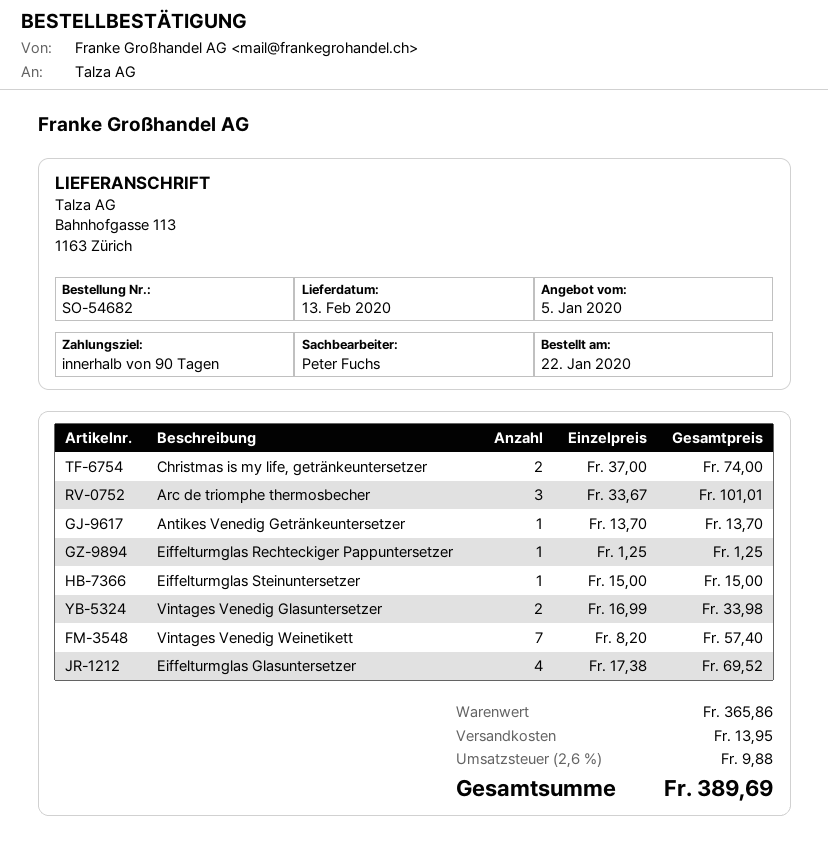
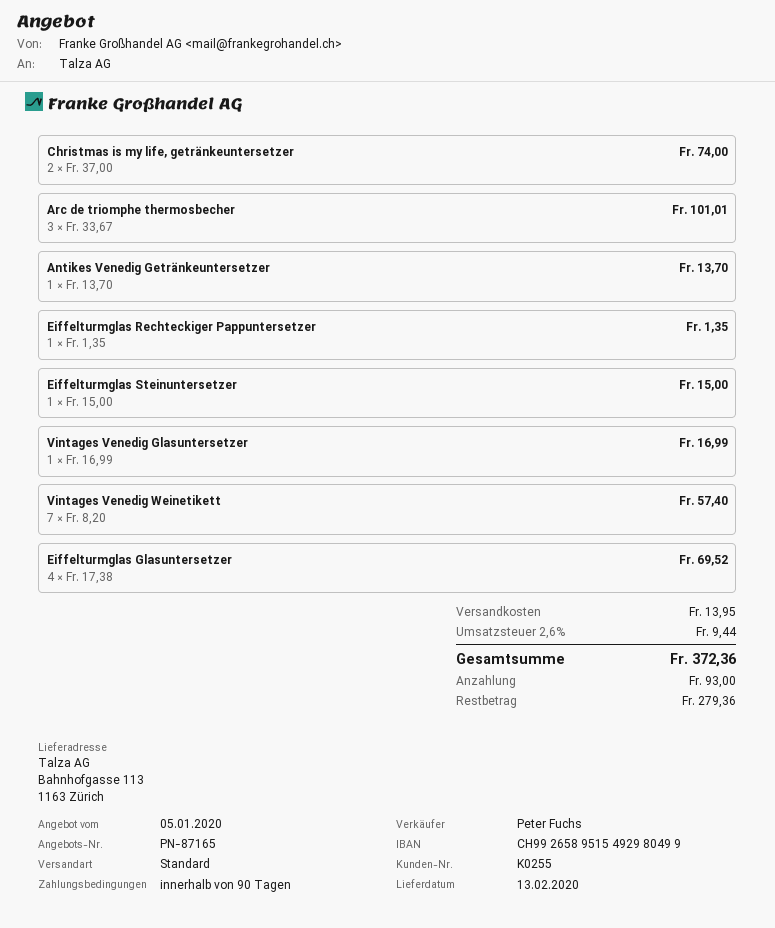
Eiffelturmglas Rechteckiger Pappuntersetzer: 1 x 1.25 = 1.25 -> 1 x 1.35 = 1.35
Vintages Venedig Glasuntersetzer: 2 x 16.99 = 33.98 -> 1 x 16.99 = 16.99
tax: 2.6% = 9.88 -> 2.6% = 9.44
total: 389.69 -> 372.36

